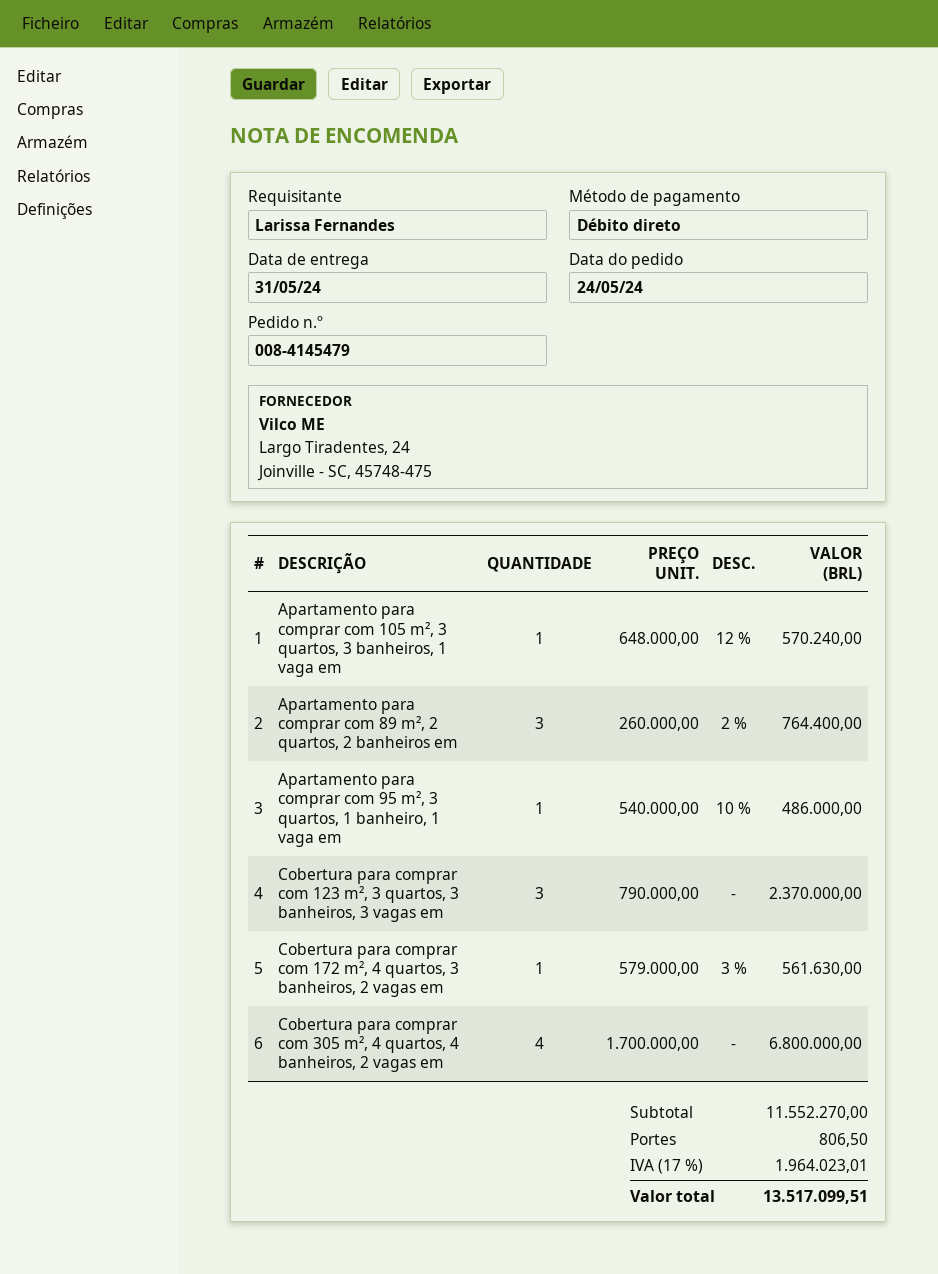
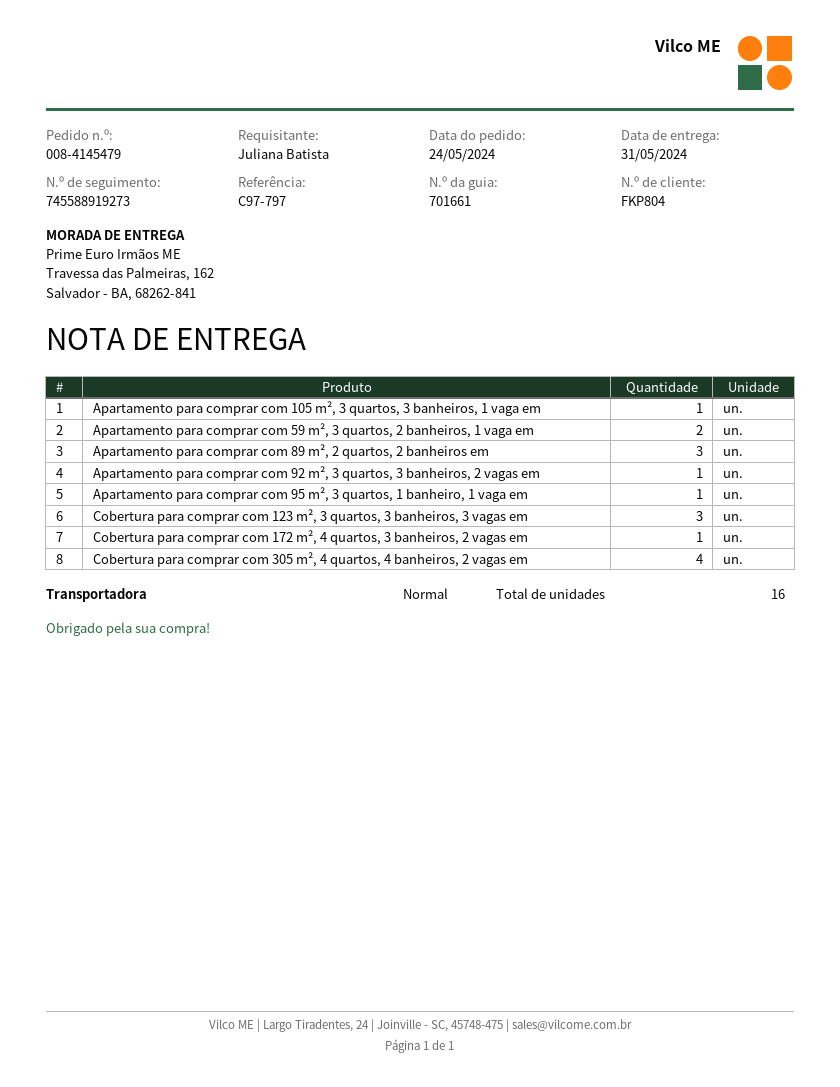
ordered by: Larissa Fernandes -> Juliana Batista
Apartamento para comprar com 59 m², 3 quartos, 2 banheiros, 1 vaga em: none -> 2
Apartamento para comprar com 92 m², 3 quartos, 3 banheiros, 2 vagas em: none -> 1

